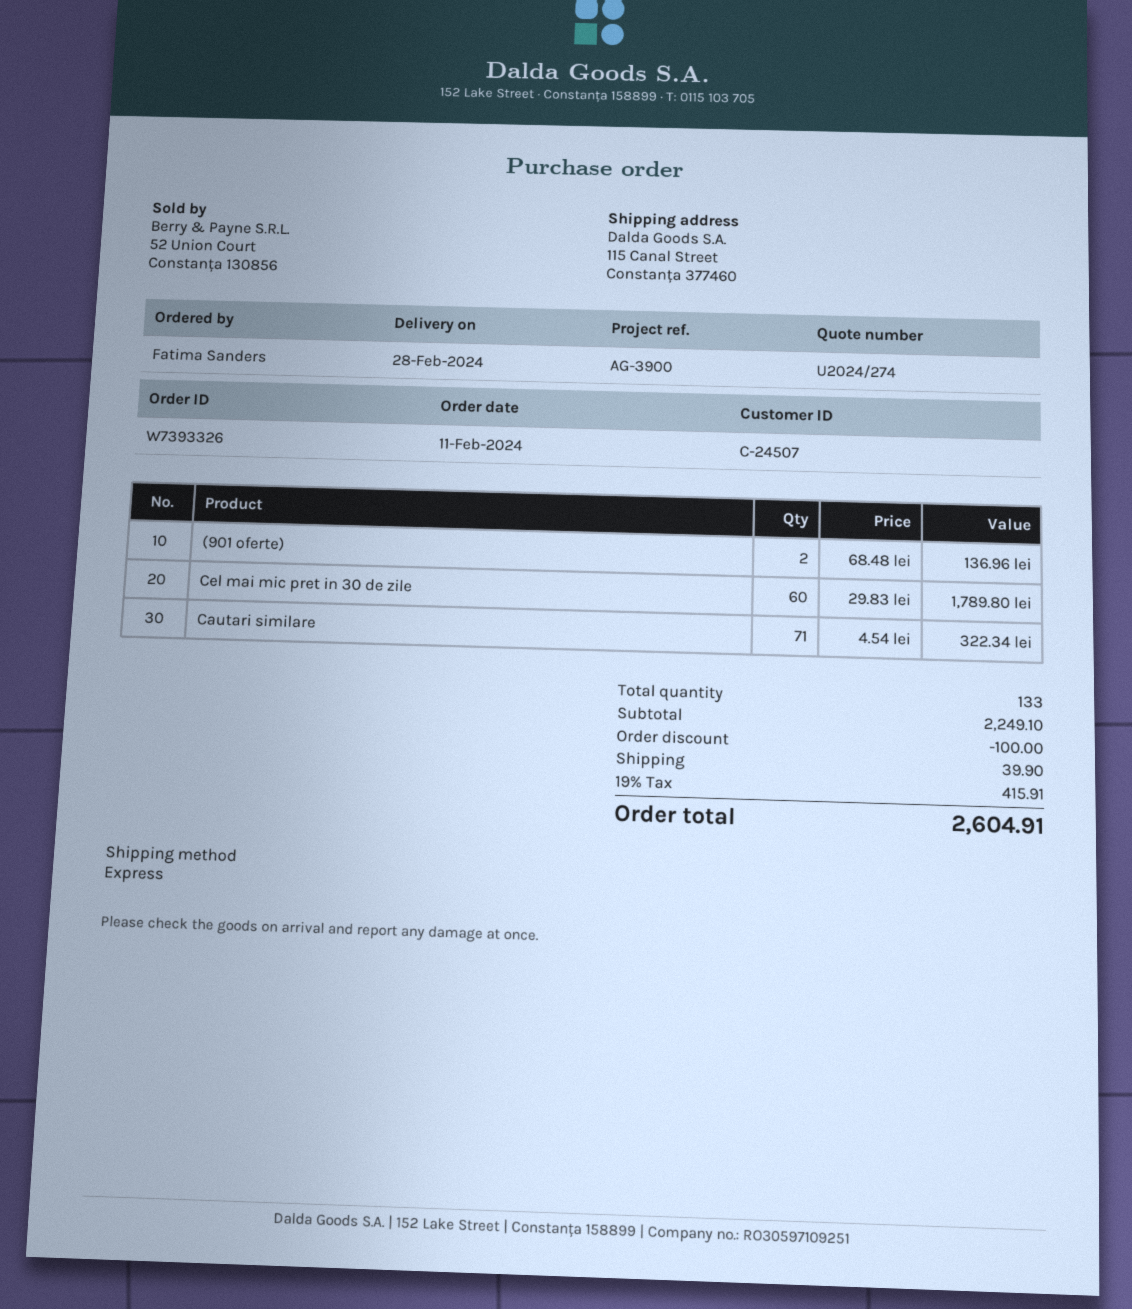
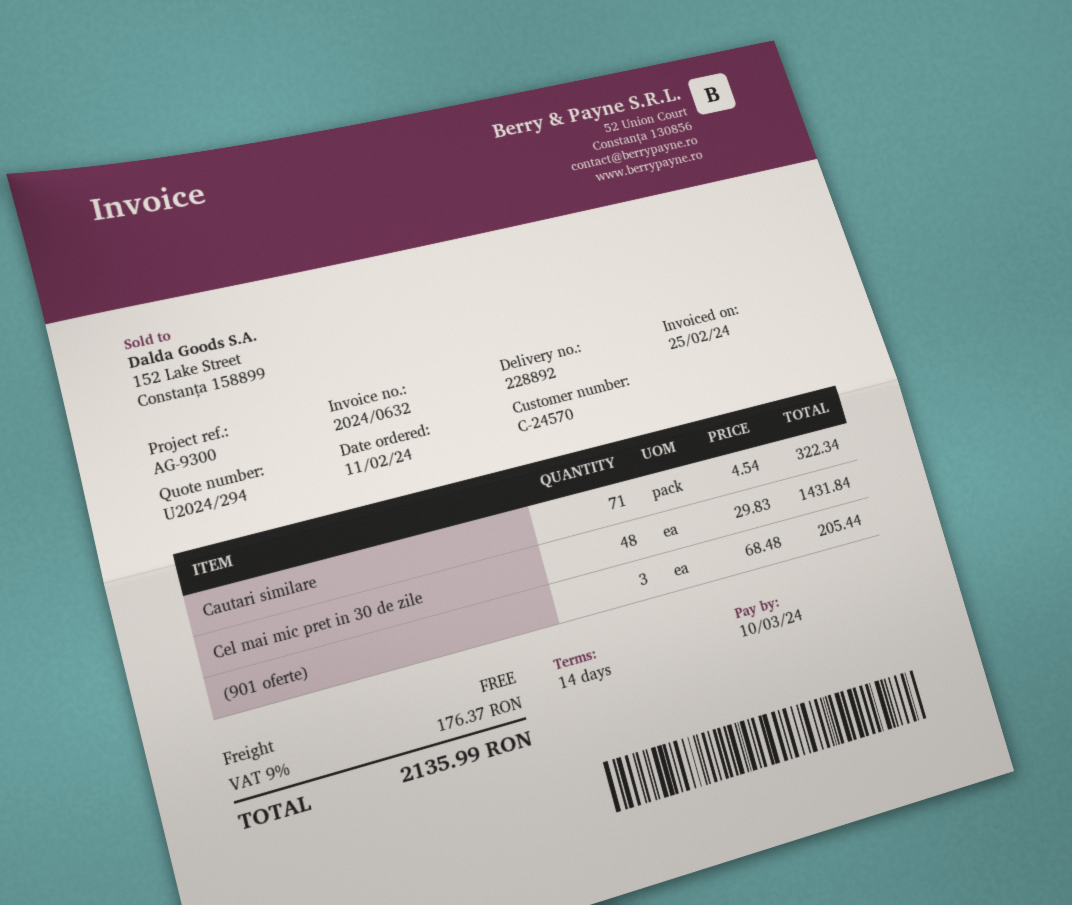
quote number: U2024/274 -> U2024/294
customer number: C-24507 -> C-24570
reference: AG-3900 -> AG-9300
(901 oferte): 2 x 68.48 = 136.96 -> 3 x 68.48 = 205.44
Cel mai mic pret in 30 de zile: 60 x 29.83 = 1789.80 -> 48 x 29.83 = 1431.84
discount: 100.00 -> none
shipping: 39.90 -> 0.00
tax: 19% = 415.91 -> 9% = 176.37
total: 2604.91 -> 2135.99

